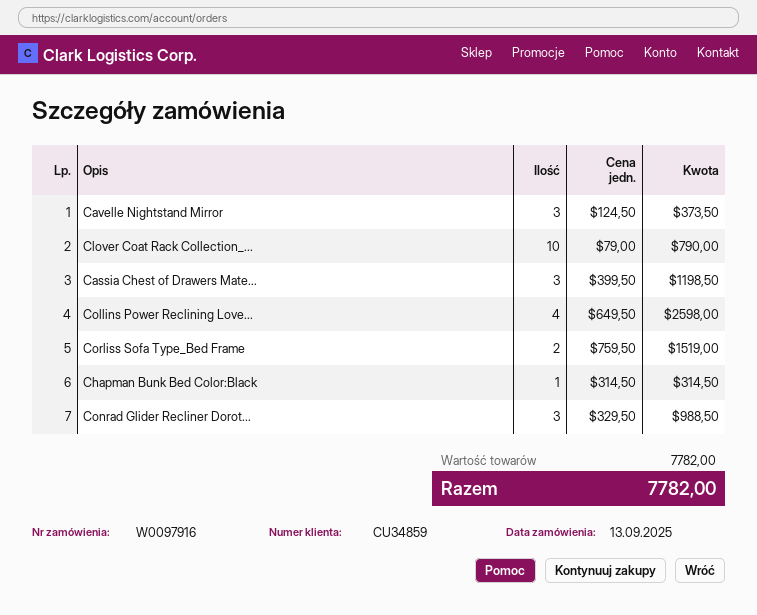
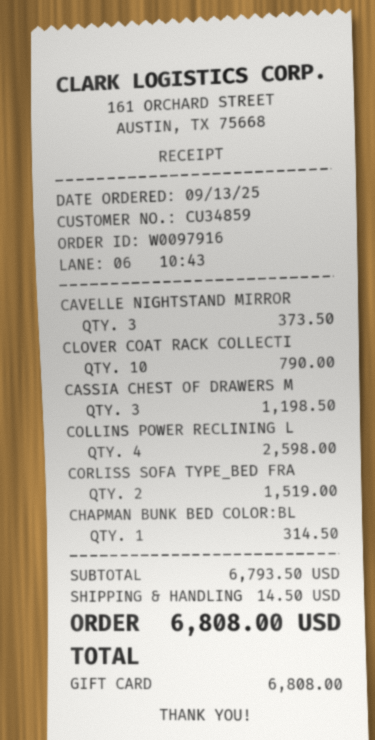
Conrad Glider Recliner Dorot...: 3 for 988.50 -> none
subtotal: 7782.00 -> 6793.50
shipping: none -> 14.50
total: 7782.00 -> 6808.00

